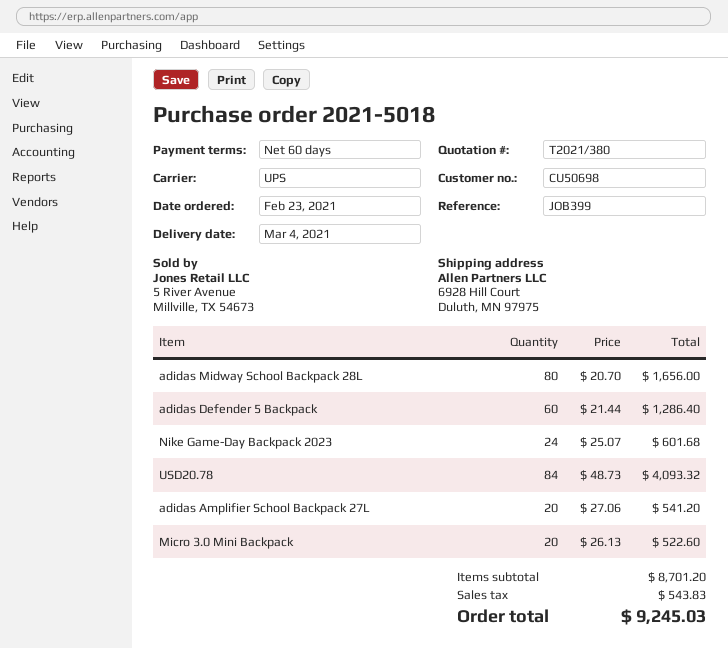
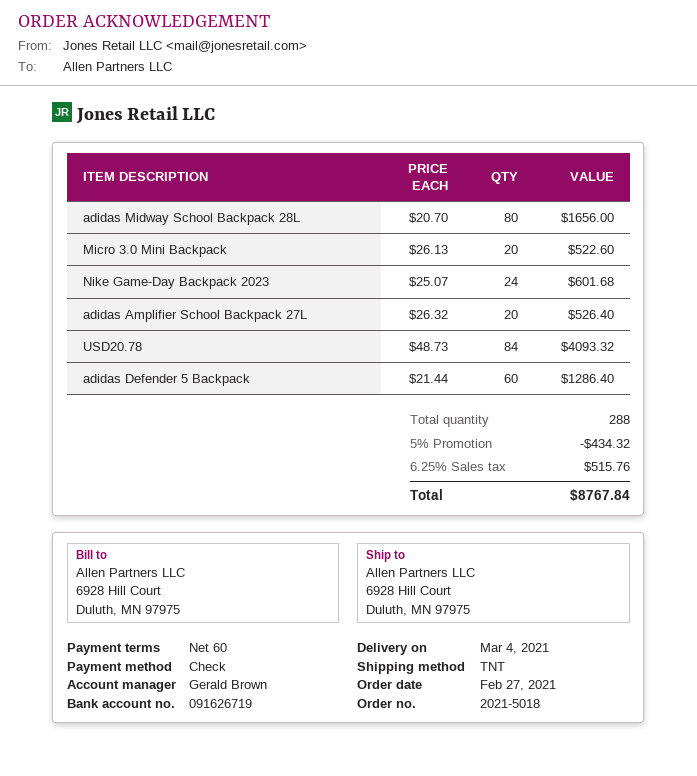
order date: 2021-02-23 -> 2021-02-27
shipping method: UPS -> TNT
adidas Amplifier School Backpack 27L: 20 x 27.06 = 541.20 -> 20 x 26.32 = 526.40
discount: none -> 5% = 434.32
tax: 543.83 -> 515.76
total: 9245.03 -> 8767.84

